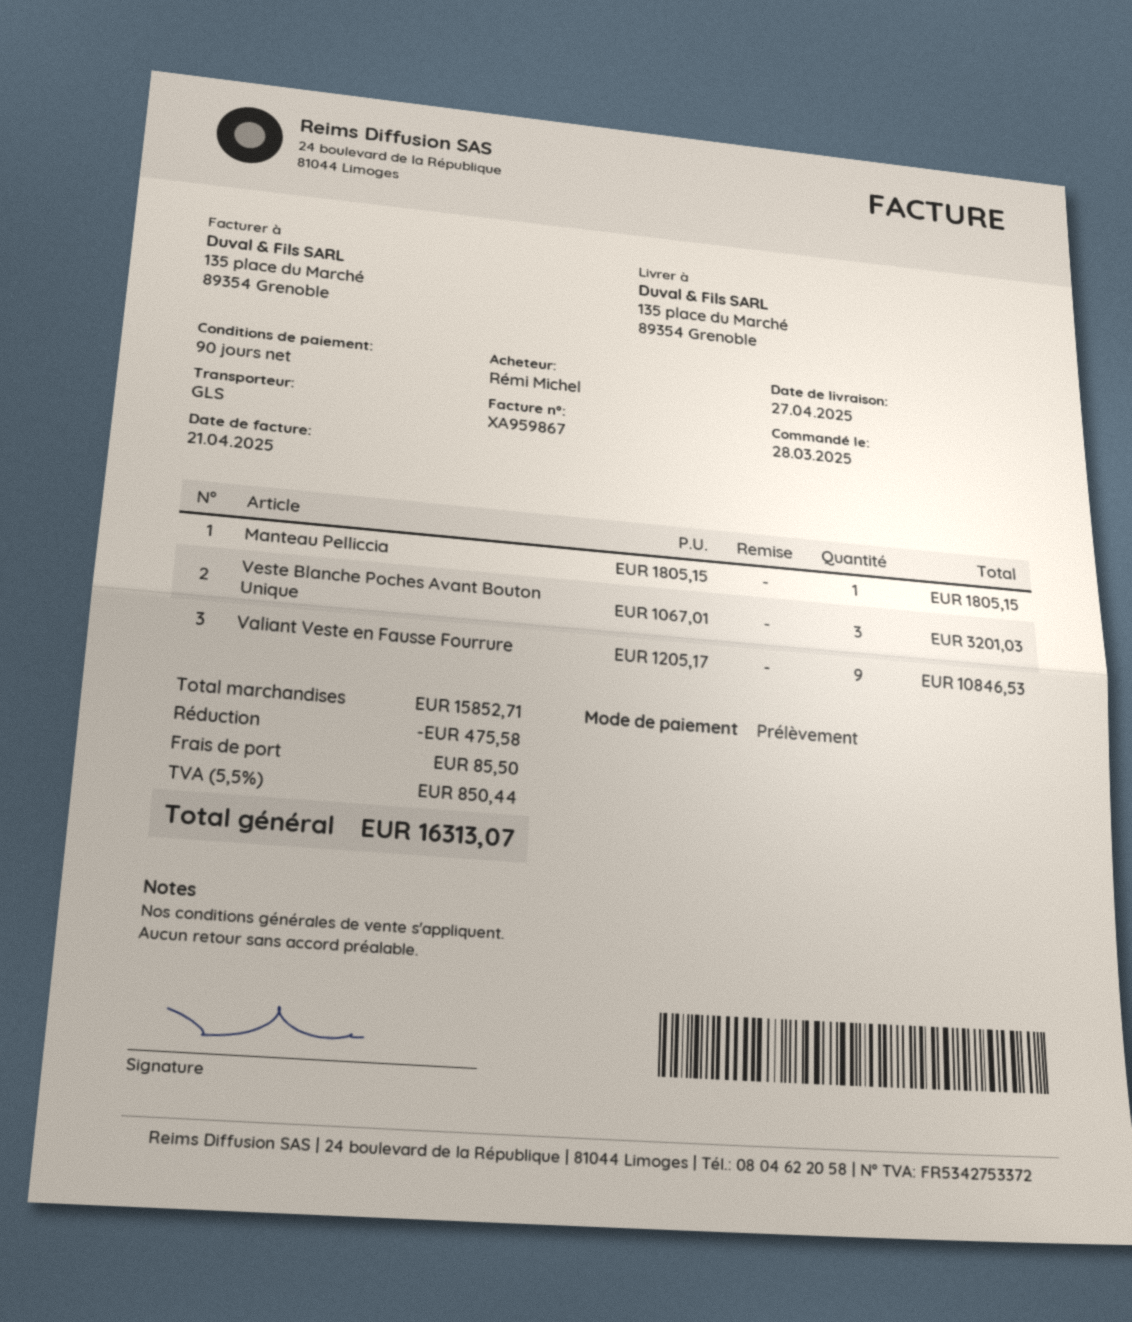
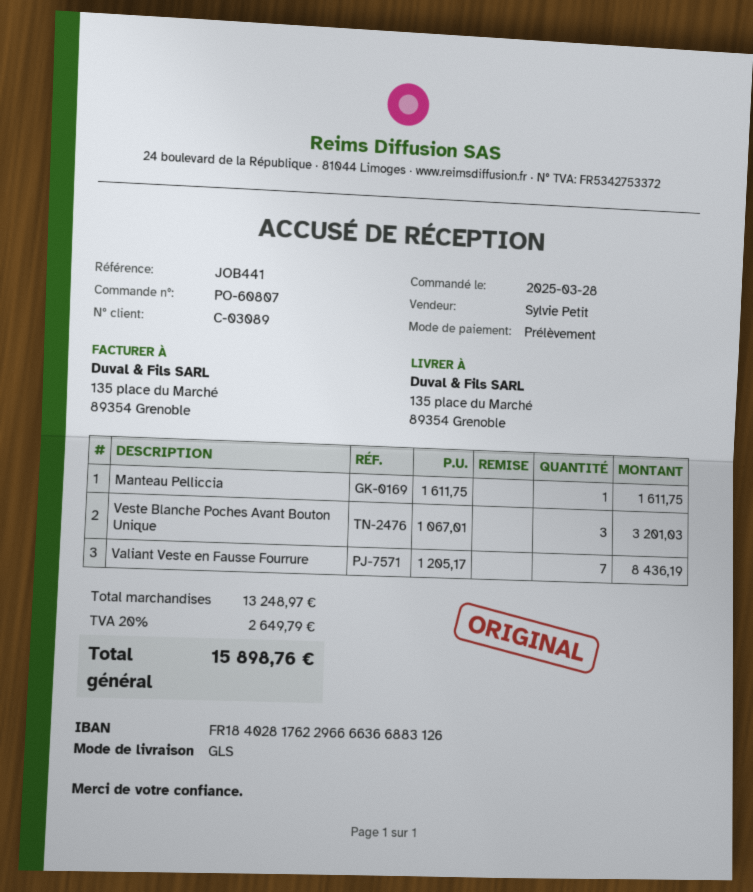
Manteau Pelliccia: 1 x 1805.15 = 1805.15 -> 1 x 1611.75 = 1611.75
Valiant Veste en Fausse Fourrure: 9 x 1205.17 = 10846.53 -> 7 x 1205.17 = 8436.19
subtotal: 15852.71 -> 13248.97
discount: 475.58 -> none
shipping: 85.50 -> none
tax: 5.5% = 850.44 -> 20% = 2649.79
total: 16313.07 -> 15898.76

